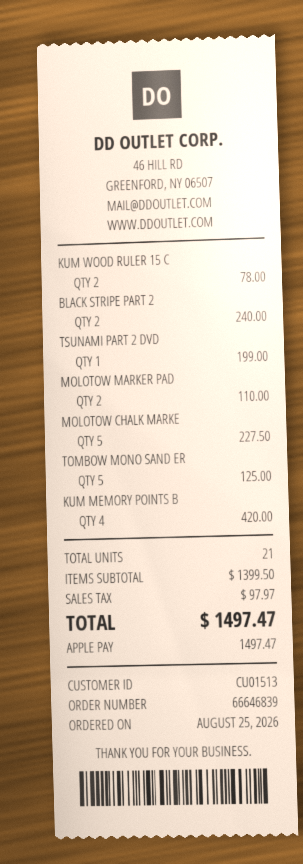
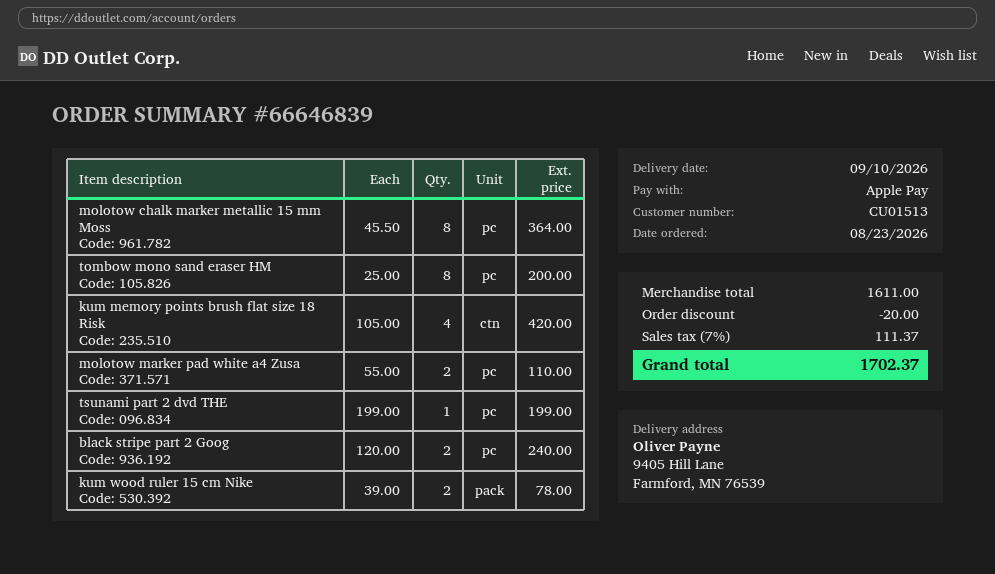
order date: 2026-08-25 -> 2026-08-23
MOLOTOW CHALK MARKE: 5 for 227.50 -> 8 for 364.00
TOMBOW MONO SAND ER: 5 for 125.00 -> 8 for 200.00
subtotal: 1399.50 -> 1611.00
discount: none -> 20.00
tax: 97.97 -> 111.37
total: 1497.47 -> 1702.37

